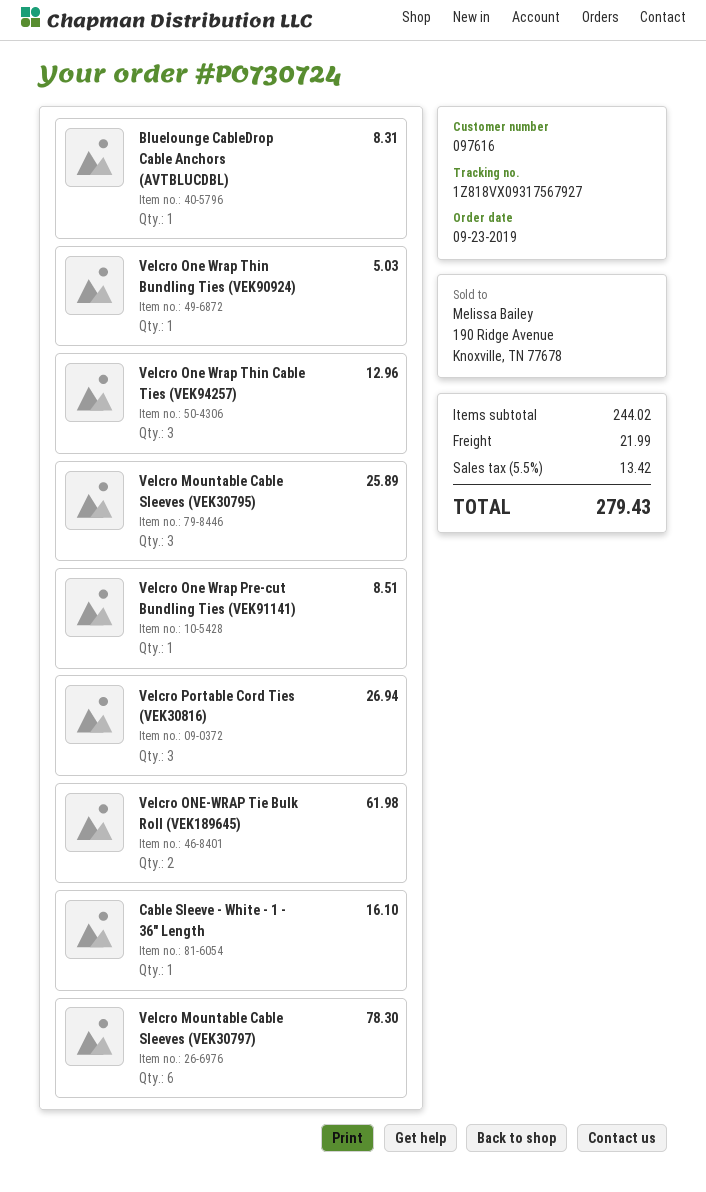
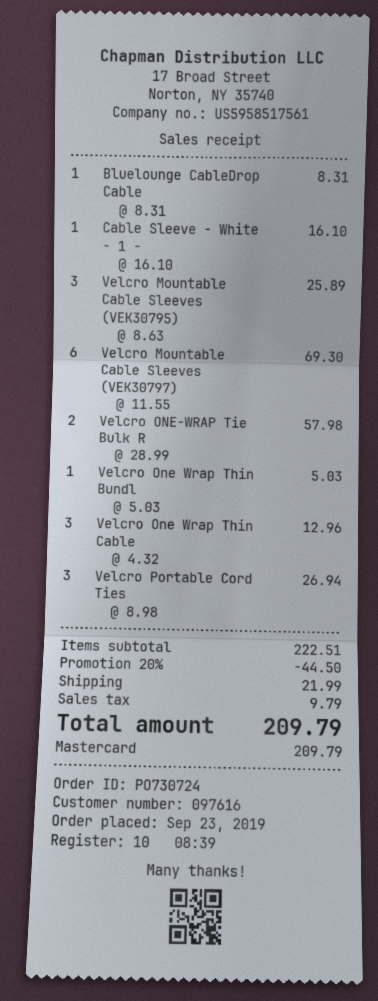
Velcro One Wrap Pre-cut Bundling Ties (VEK91141): 1 for 8.51 -> none
Velcro ONE-WRAP Tie Bulk Roll (VEK189645): 2 for 61.98 -> 2 for 57.98
Velcro Mountable Cable Sleeves (VEK30797): 6 for 78.30 -> 6 for 69.30
subtotal: 244.02 -> 222.51
discount: none -> 20% = 44.50
tax: 13.42 -> 9.79
total: 279.43 -> 209.79

